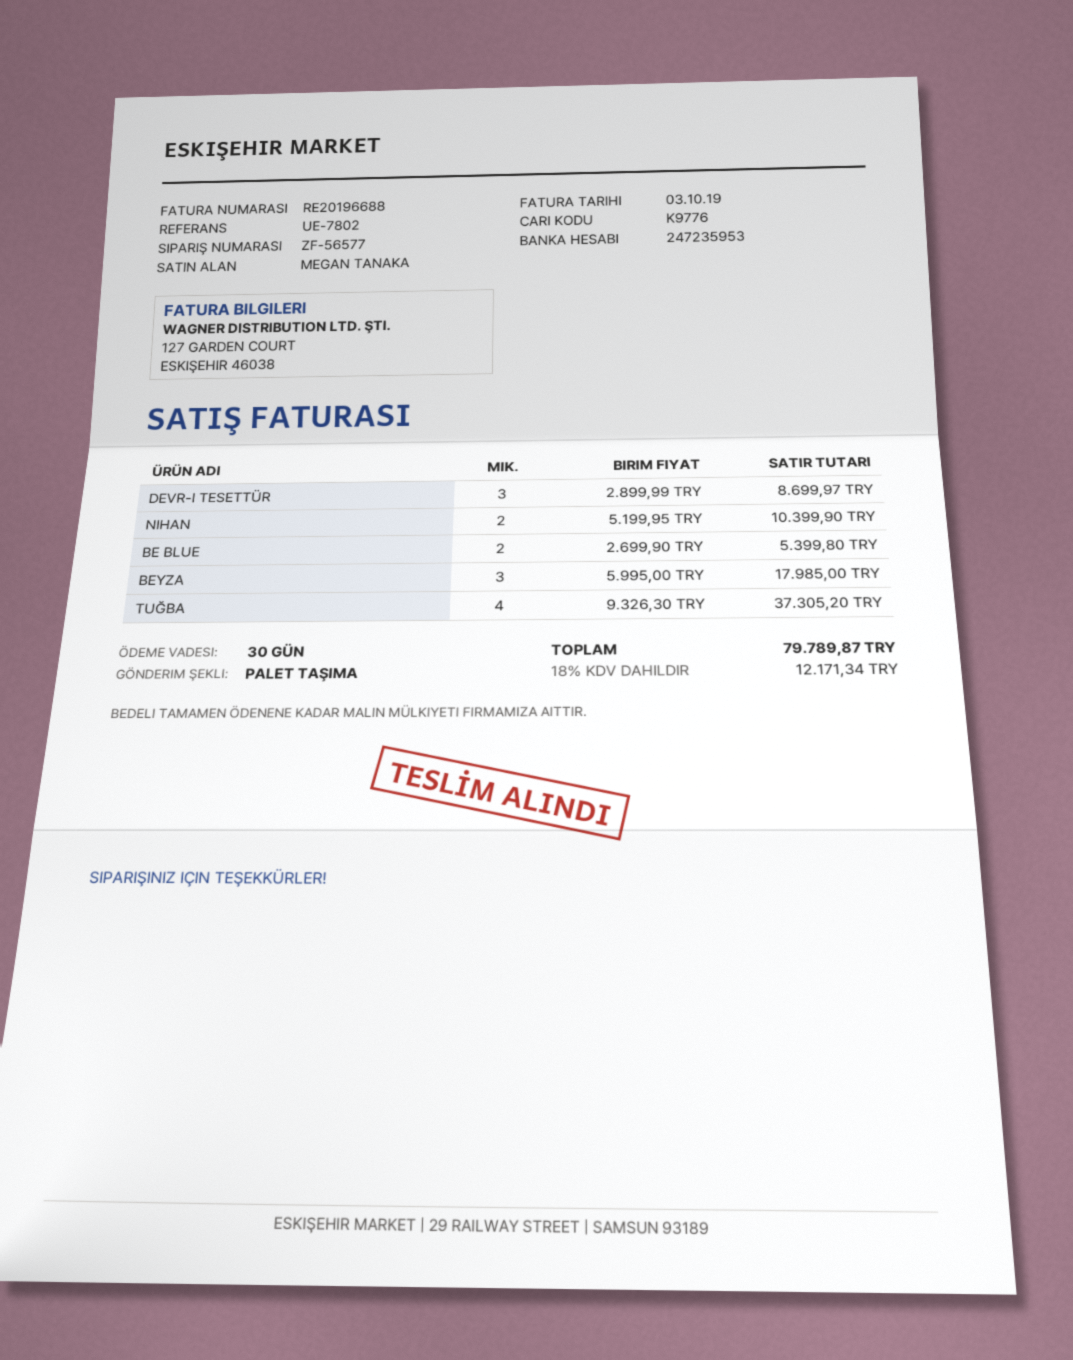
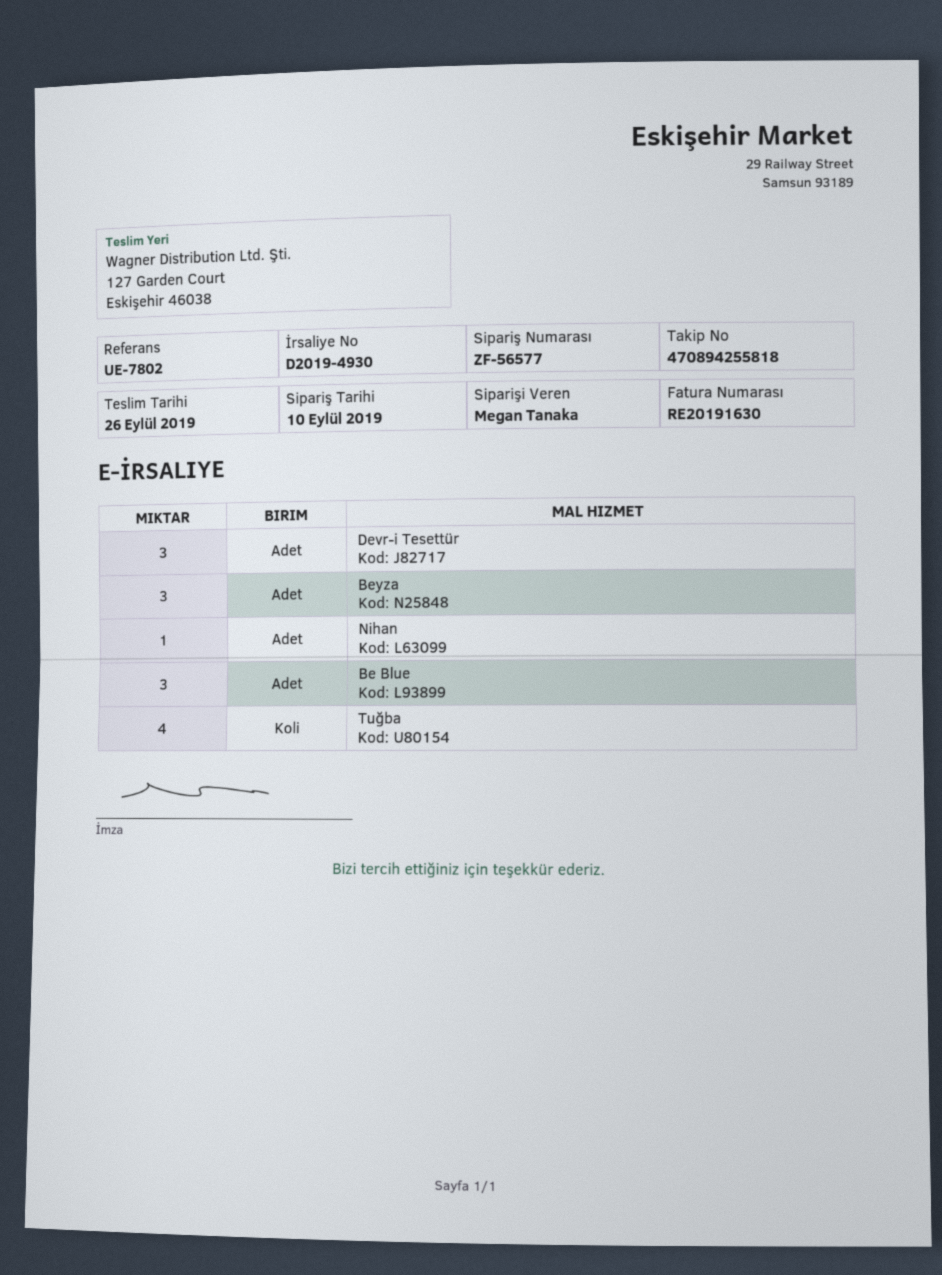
invoice number: RE20196688 -> RE20191630
NIHAN: 2 -> 1
BE BLUE: 2 -> 3

